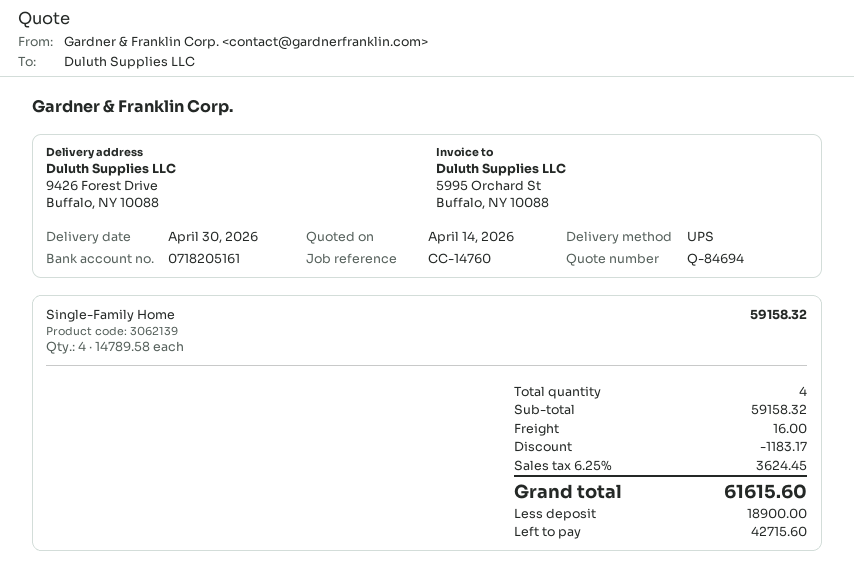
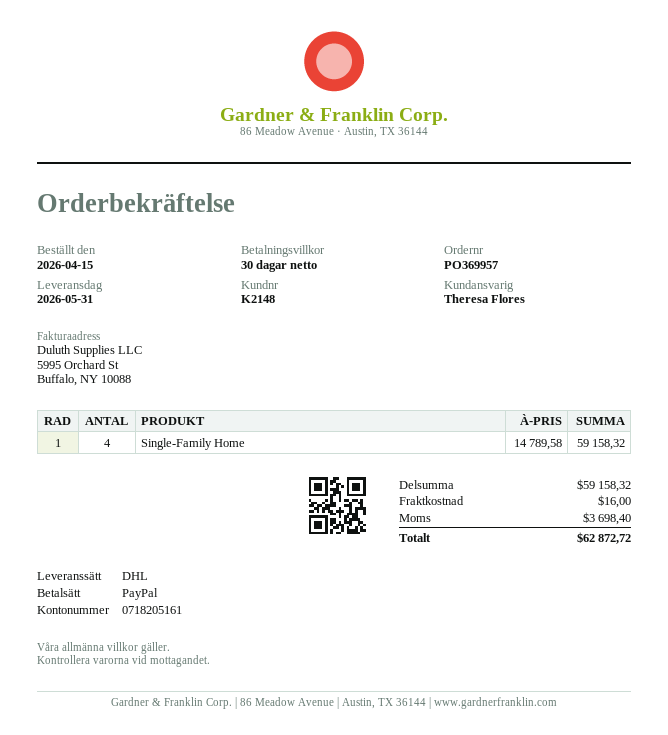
delivery date: 2026-04-30 -> 2026-05-31
shipping method: UPS -> DHL
discount: 1183.17 -> none
tax: 3624.45 -> 3698.40
total: 61615.60 -> 62872.72

